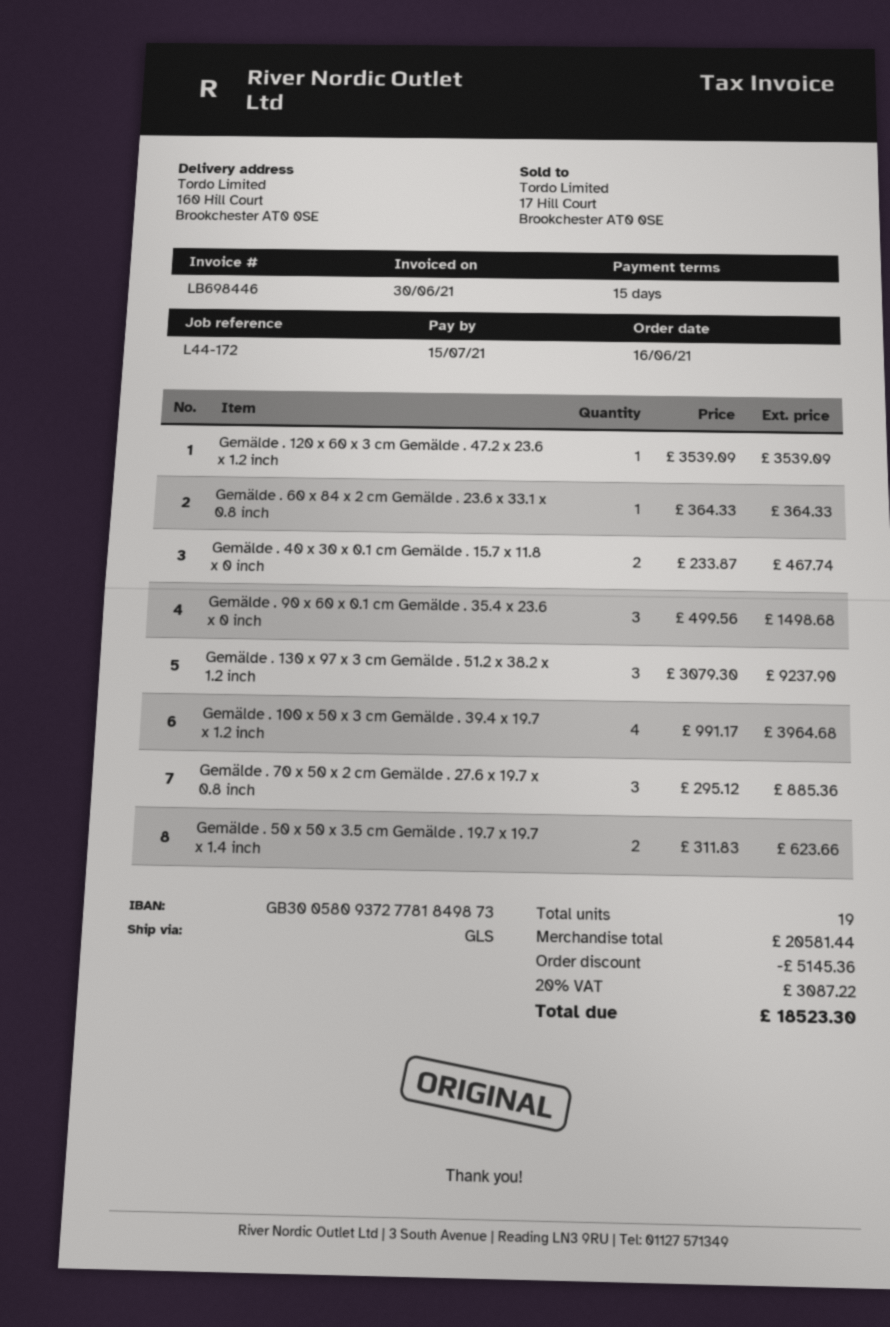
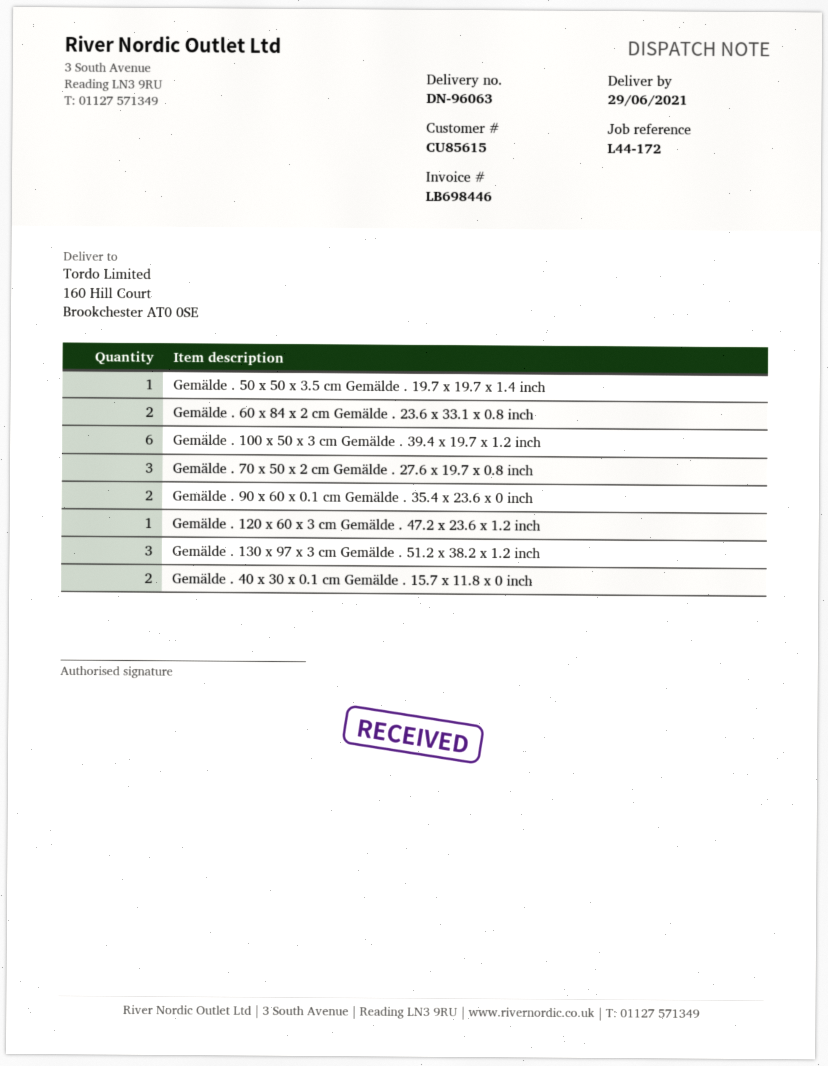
Gemälde . 60 x 84 x 2 cm Gemälde . 23.6 x 33.1 x 0.8 inch: 1 -> 2
Gemälde . 90 x 60 x 0.1 cm Gemälde . 35.4 x 23.6 x 0 inch: 3 -> 2
Gemälde . 100 x 50 x 3 cm Gemälde . 39.4 x 19.7 x 1.2 inch: 4 -> 6
Gemälde . 50 x 50 x 3.5 cm Gemälde . 19.7 x 19.7 x 1.4 inch: 2 -> 1

